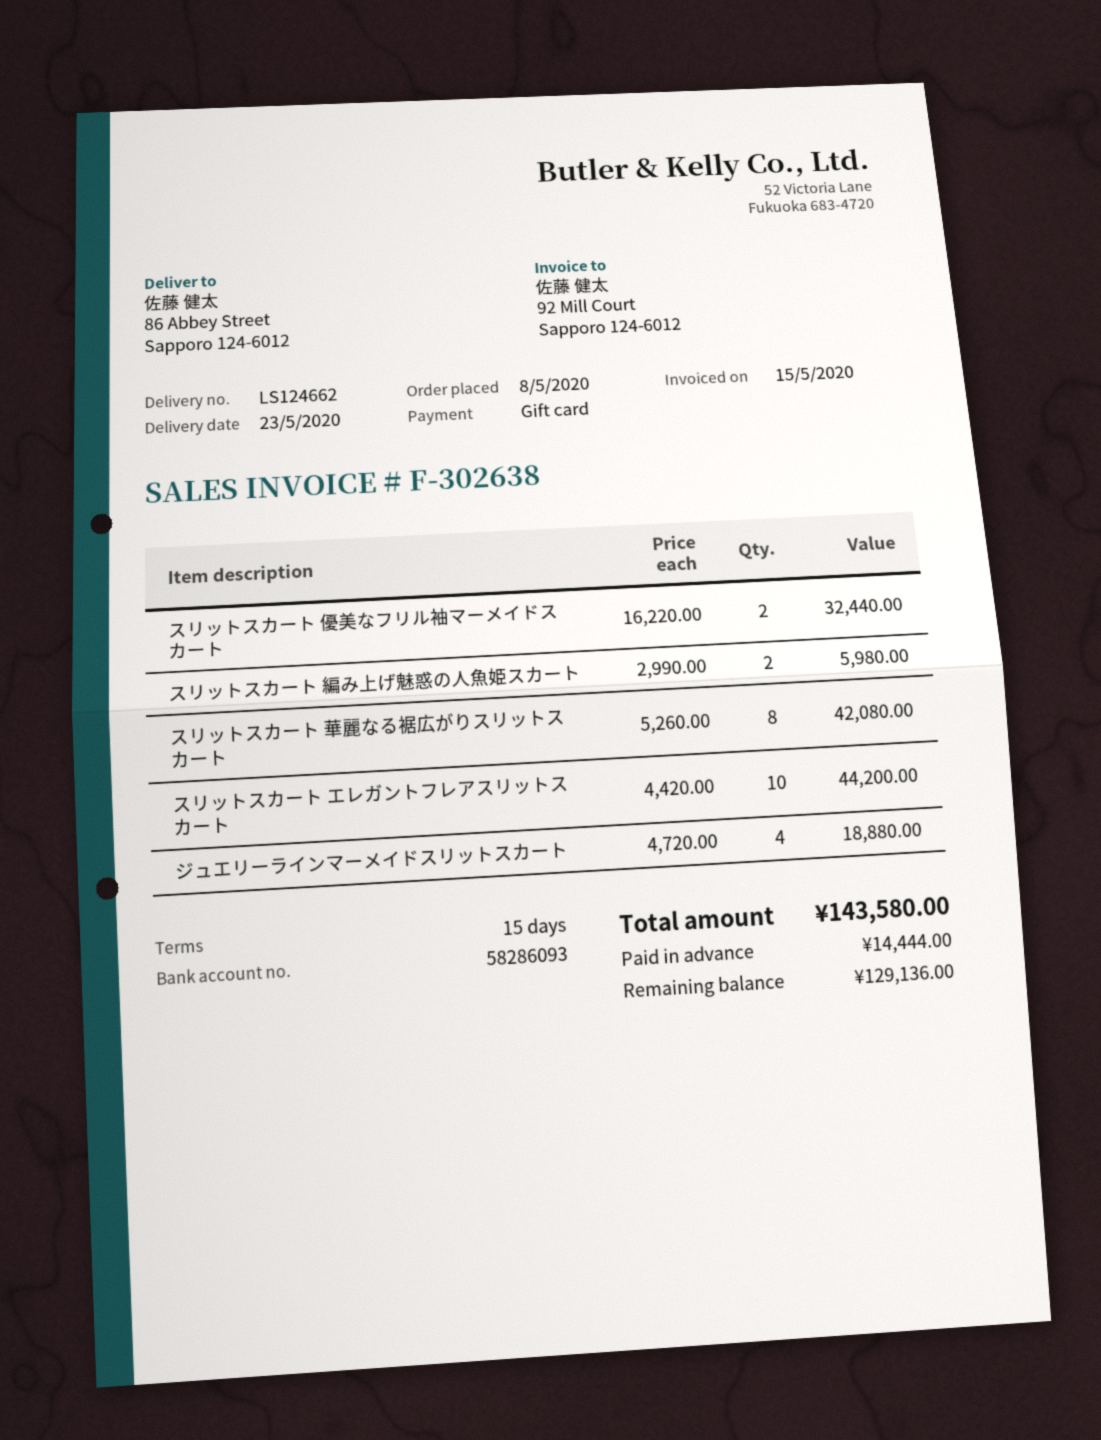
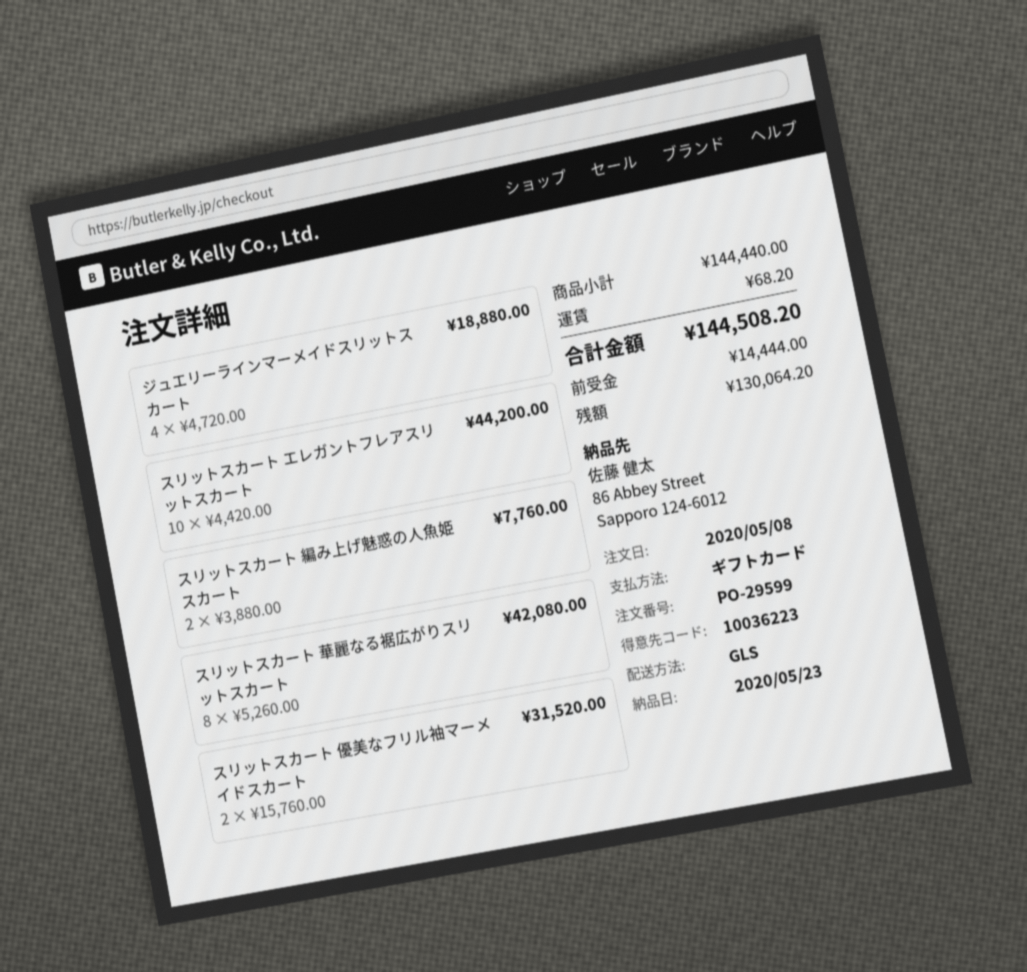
スリットスカート 優美なフリル袖マーメイドスカート: 2 x 16220.00 = 32440.00 -> 2 x 15760.00 = 31520.00
スリットスカート 編み上げ魅惑の人魚姫スカート: 2 x 2990.00 = 5980.00 -> 2 x 3880.00 = 7760.00
shipping: none -> 68.20
total: 143580.00 -> 144508.20
balance: 129136.00 -> 130064.20

